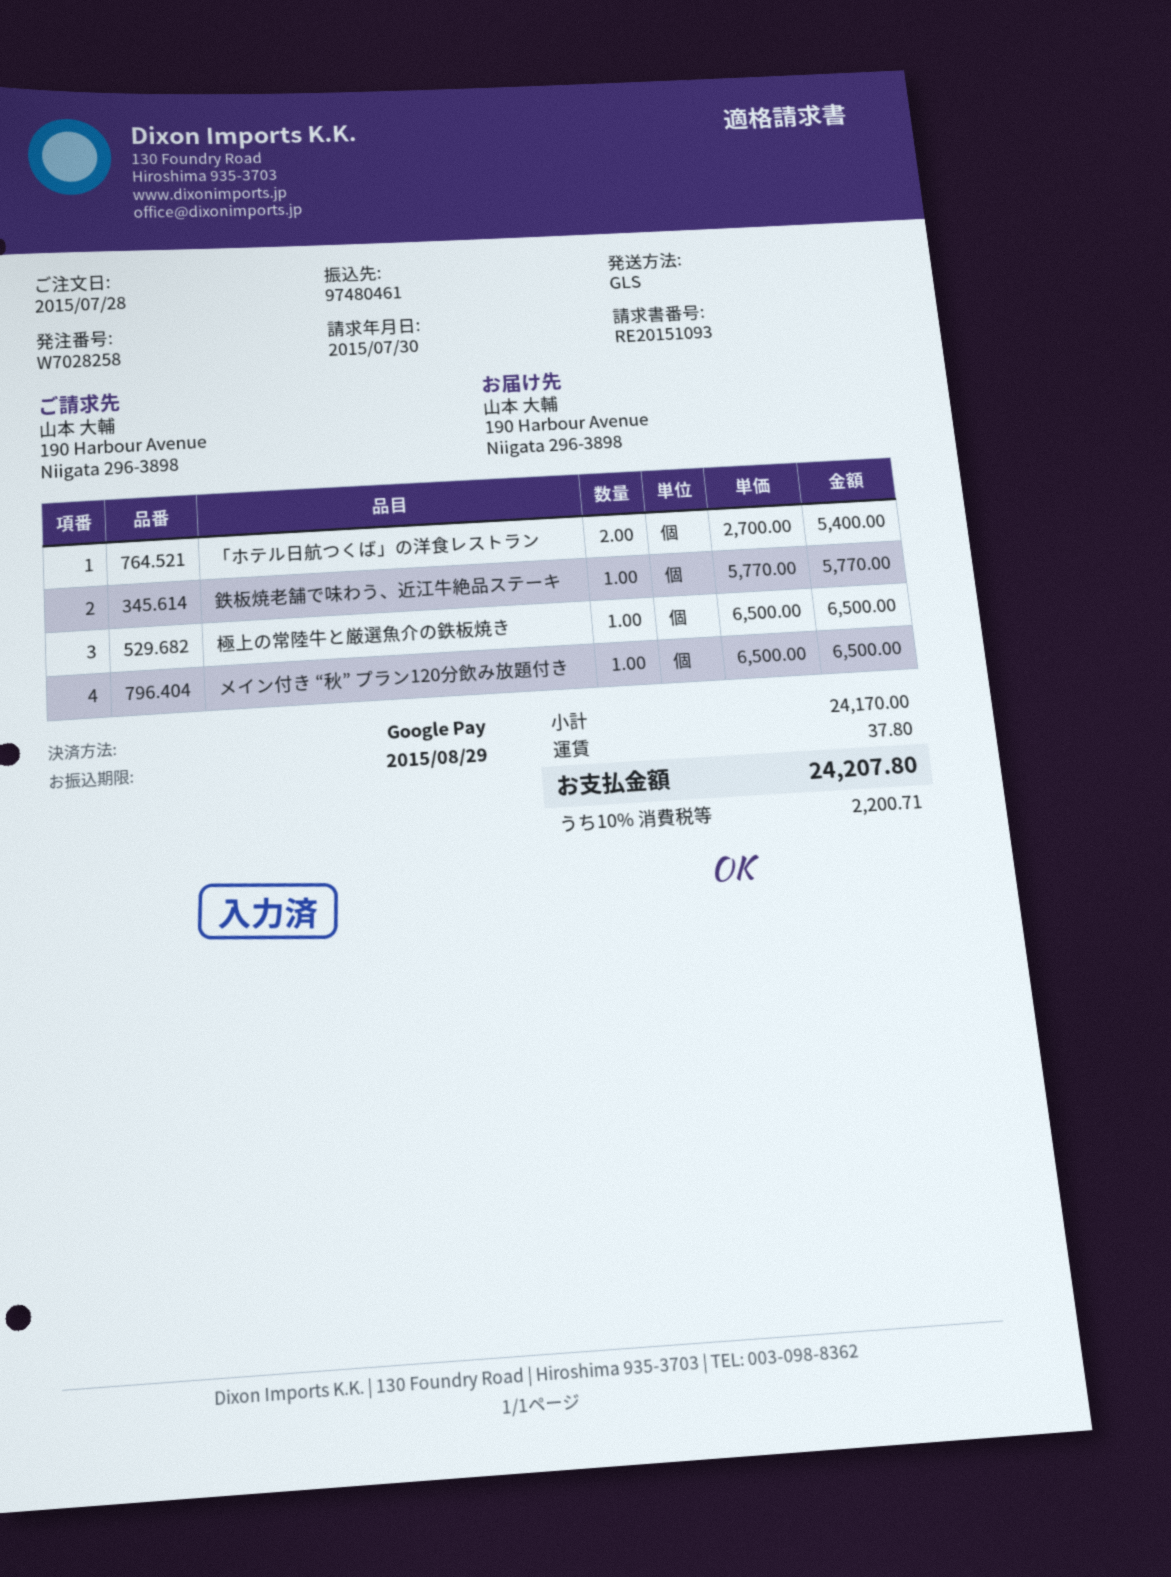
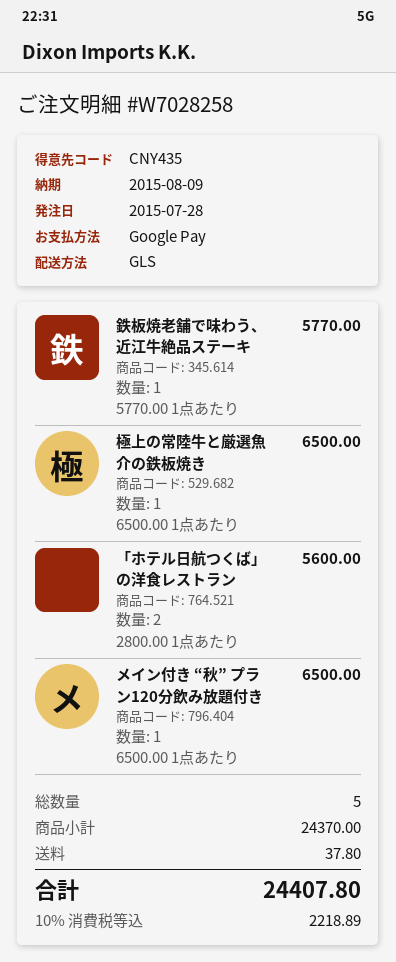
「ホテル日航つくば」の洋食レストラン: 2 x 2700.00 = 5400.00 -> 2 x 2800.00 = 5600.00
subtotal: 24170.00 -> 24370.00
tax: 10% = 2200.71 -> 10% = 2218.89
total: 24207.80 -> 24407.80

